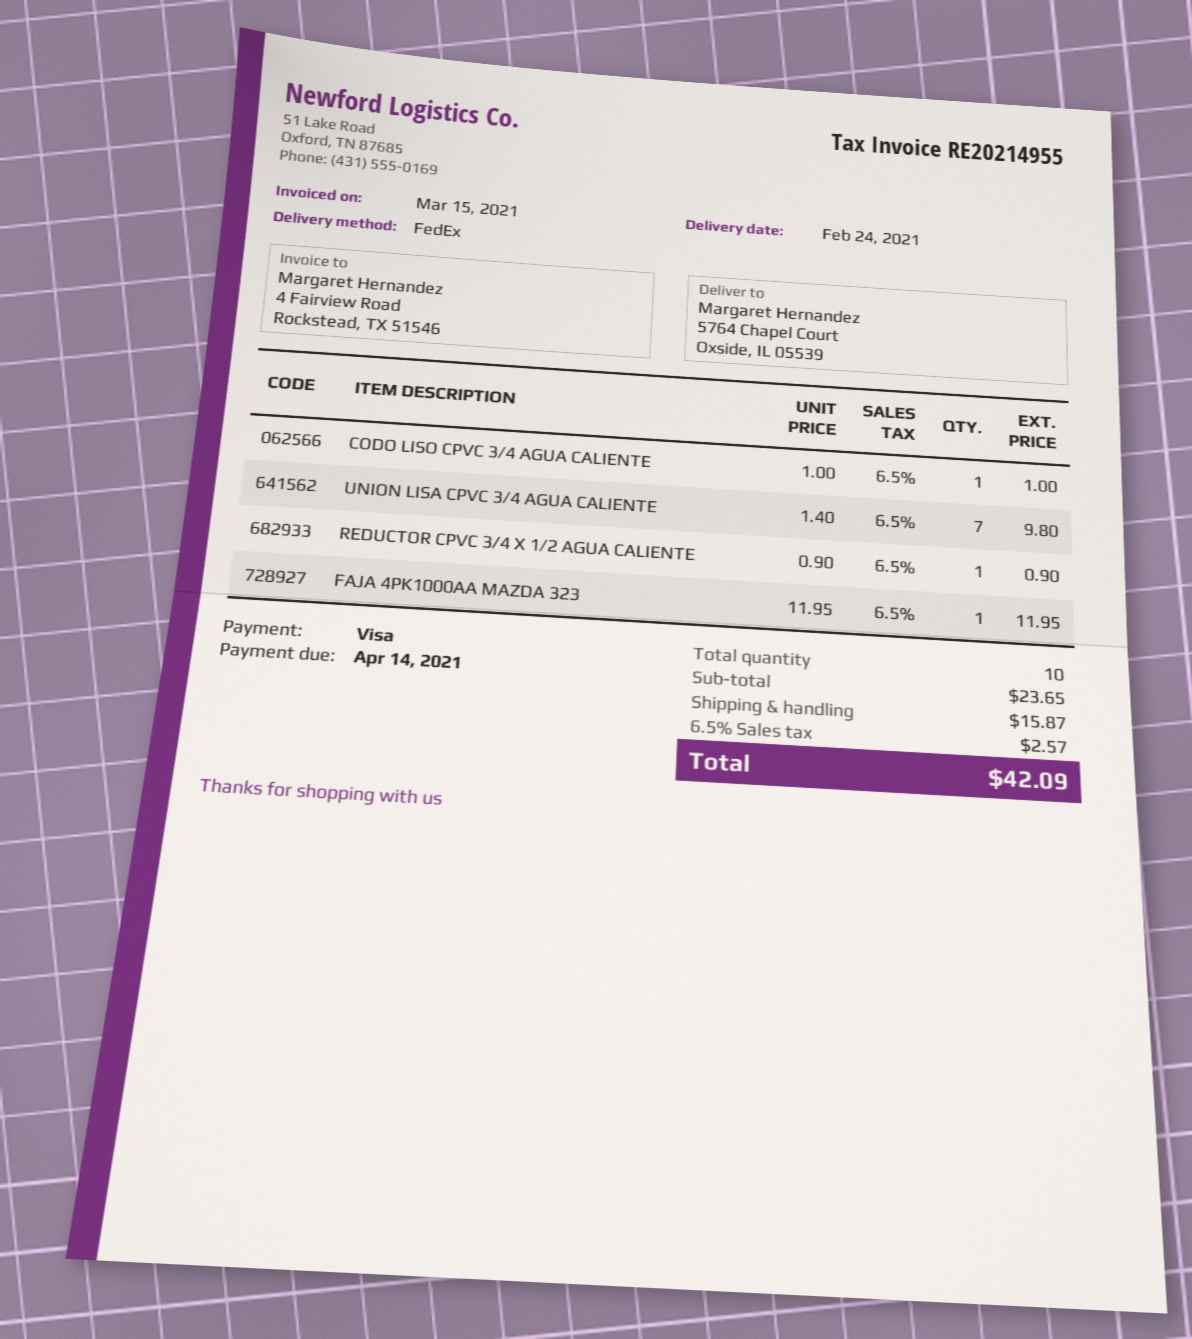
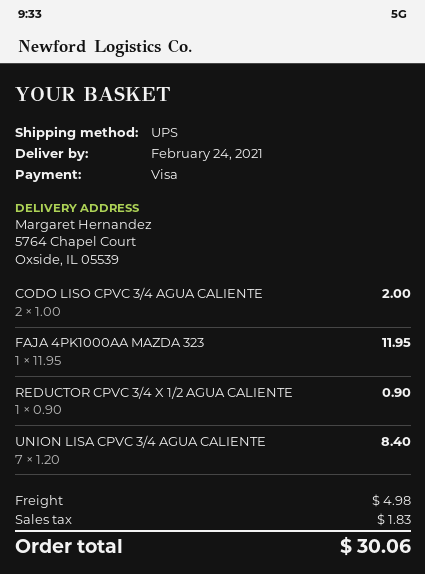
shipping method: FedEx -> UPS
CODO LISO CPVC 3/4 AGUA CALIENTE: 1 x 1.00 = 1.00 -> 2 x 1.00 = 2.00
UNION LISA CPVC 3/4 AGUA CALIENTE: 7 x 1.40 = 9.80 -> 7 x 1.20 = 8.40
shipping: 15.87 -> 4.98
tax: 2.57 -> 1.83
total: 42.09 -> 30.06

